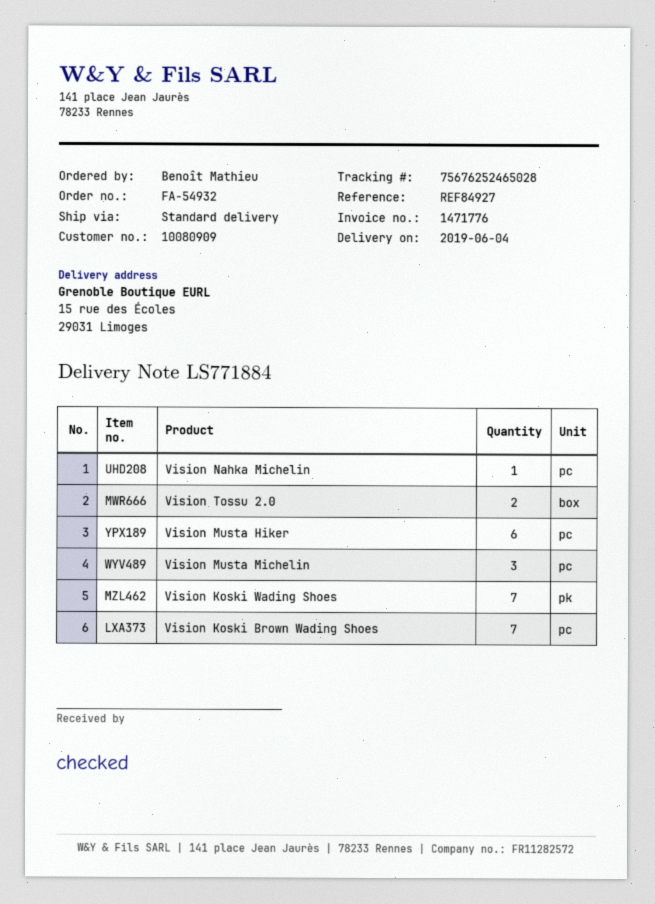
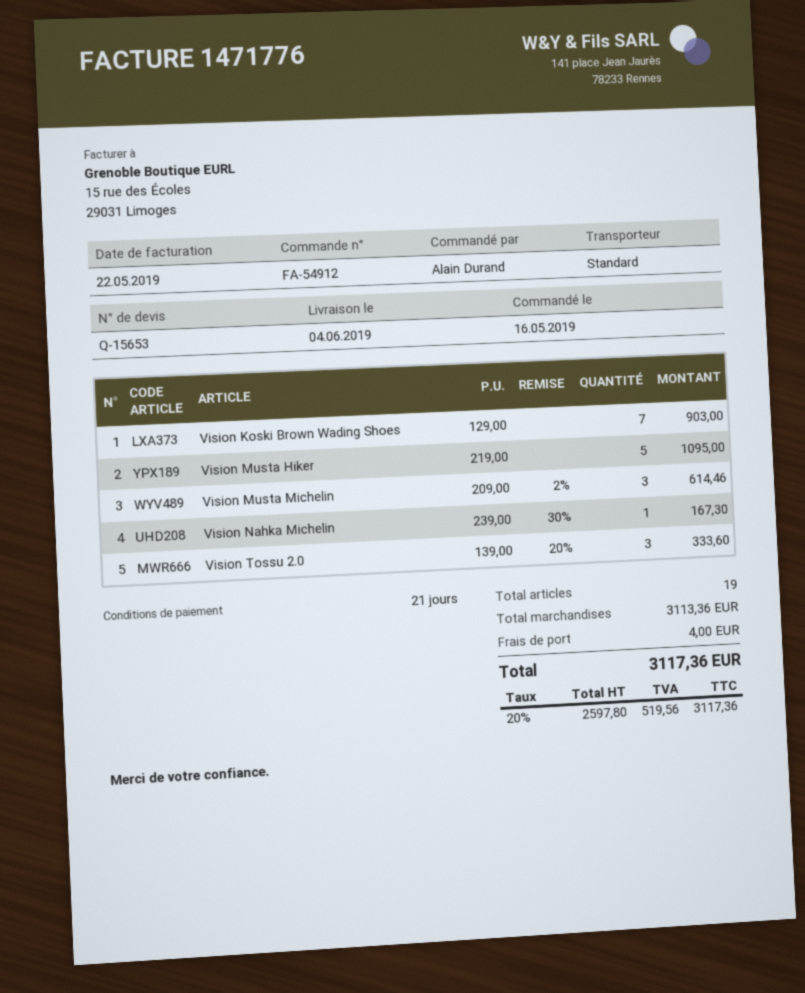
order number: FA-54932 -> FA-54912
ordered by: Benoît Mathieu -> Alain Durand
Vision Tossu 2.0: 2 -> 3
Vision Musta Hiker: 6 -> 5
Vision Koski Wading Shoes: 7 -> none

